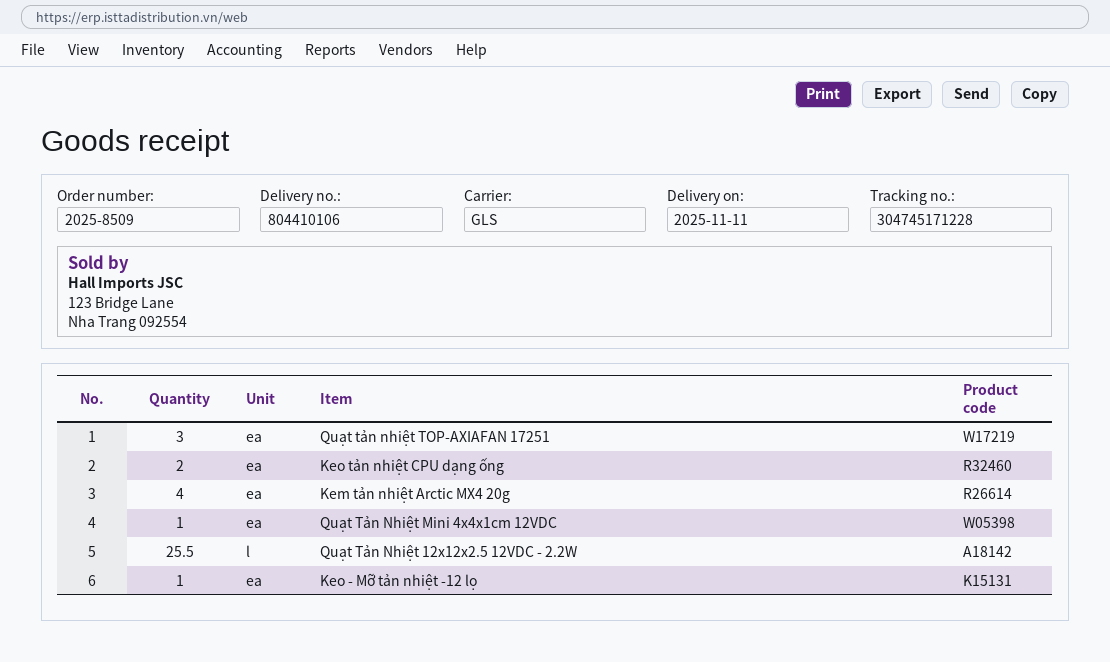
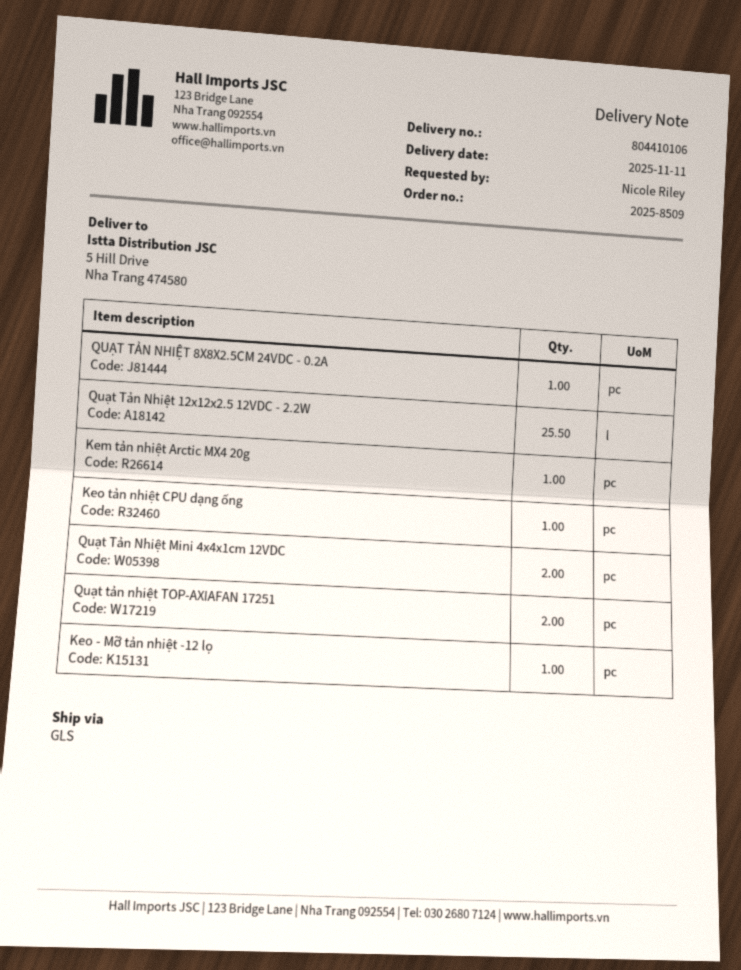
Quạt tản nhiệt TOP-AXIAFAN 17251: 3 -> 2
Keo tản nhiệt CPU dạng ống: 2 -> 1
Kem tản nhiệt Arctic MX4 20g: 4 -> 1
Quạt Tản Nhiệt Mini 4x4x1cm 12VDC: 1 -> 2
QUẠT TẢN NHIỆT 8X8X2.5CM 24VDC - 0.2A: none -> 1

